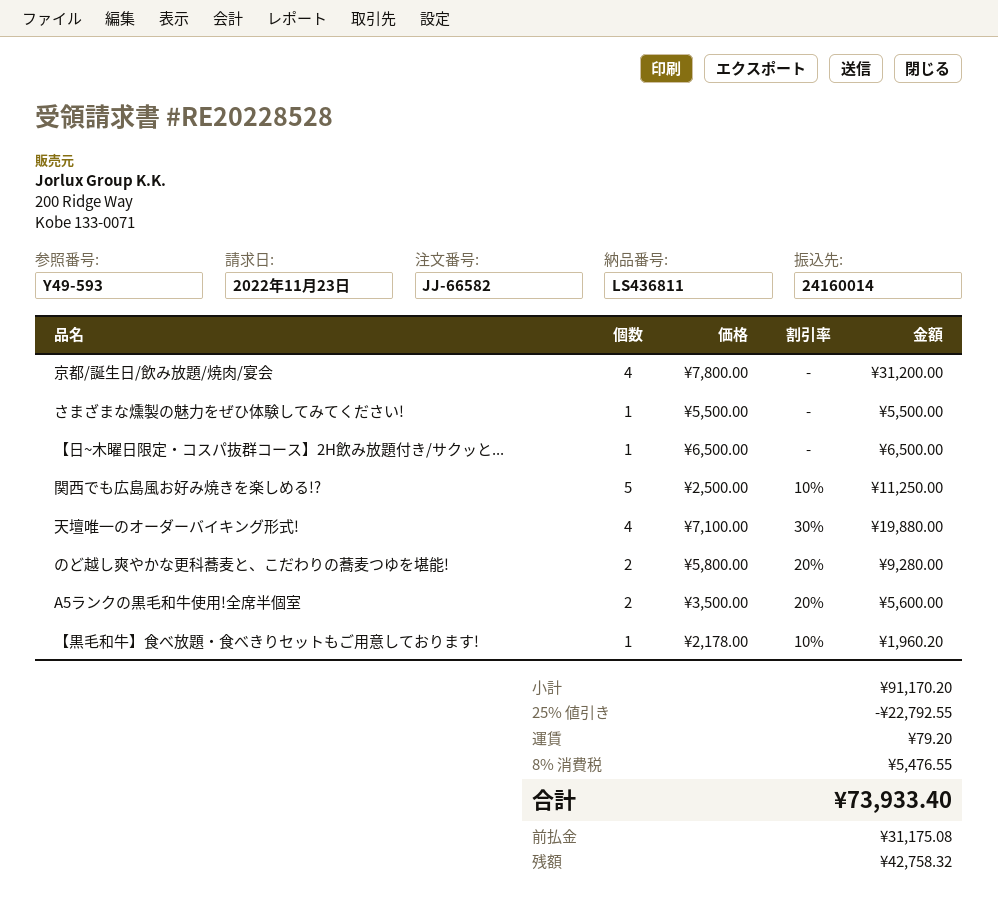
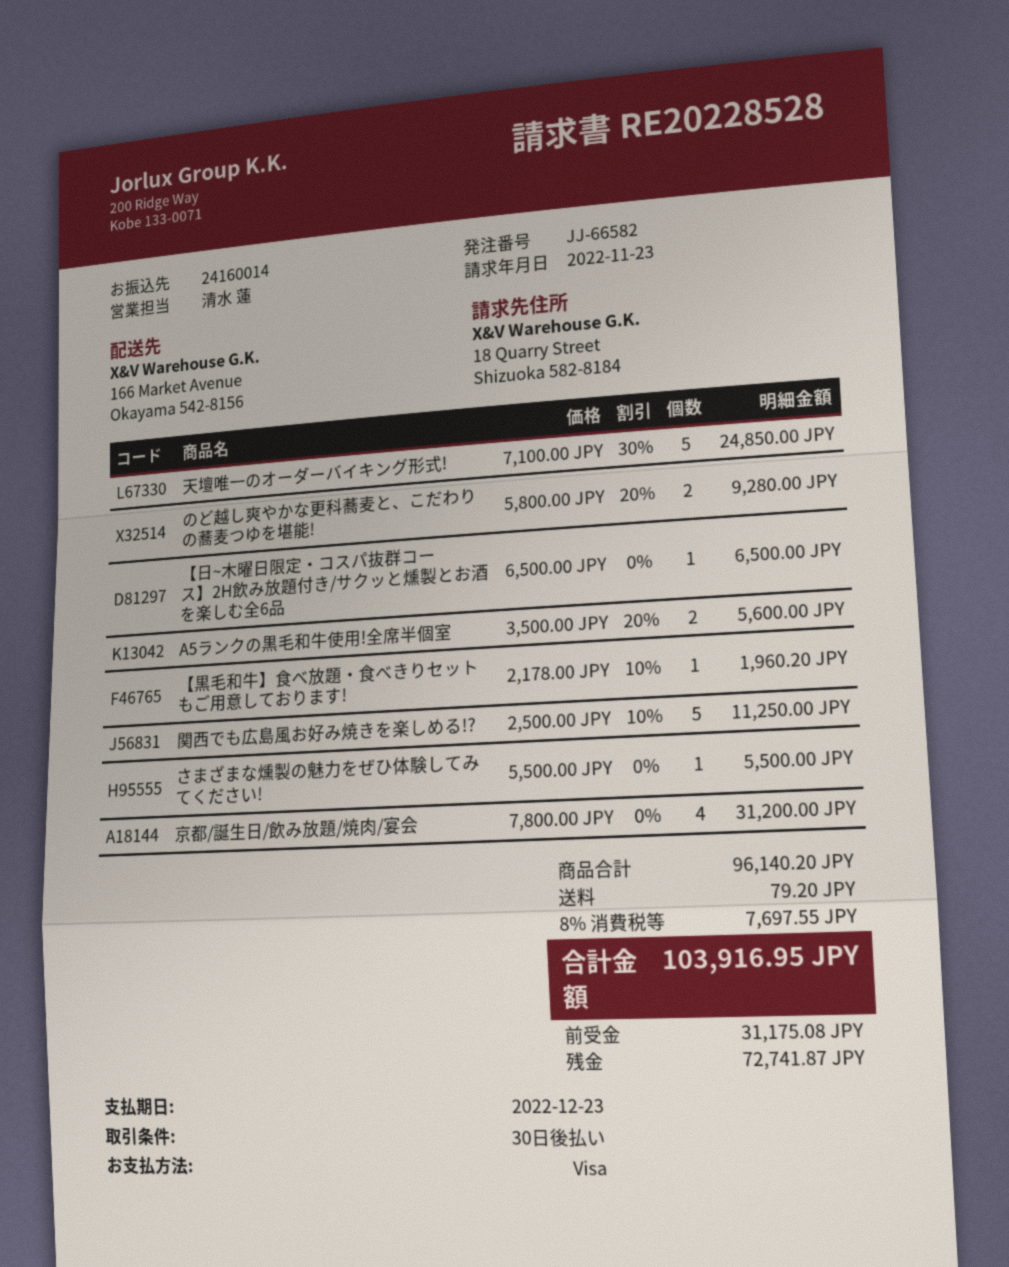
天壇唯一のオーダーバイキング形式!: 4 x 7100.00 - 30% = 19880.00 -> 5 x 7100.00 - 30% = 24850.00
subtotal: 91170.20 -> 96140.20
discount: 25% = 22792.55 -> none
tax: 8% = 5476.55 -> 8% = 7697.55
total: 73933.40 -> 103916.95
balance: 42758.32 -> 72741.87

